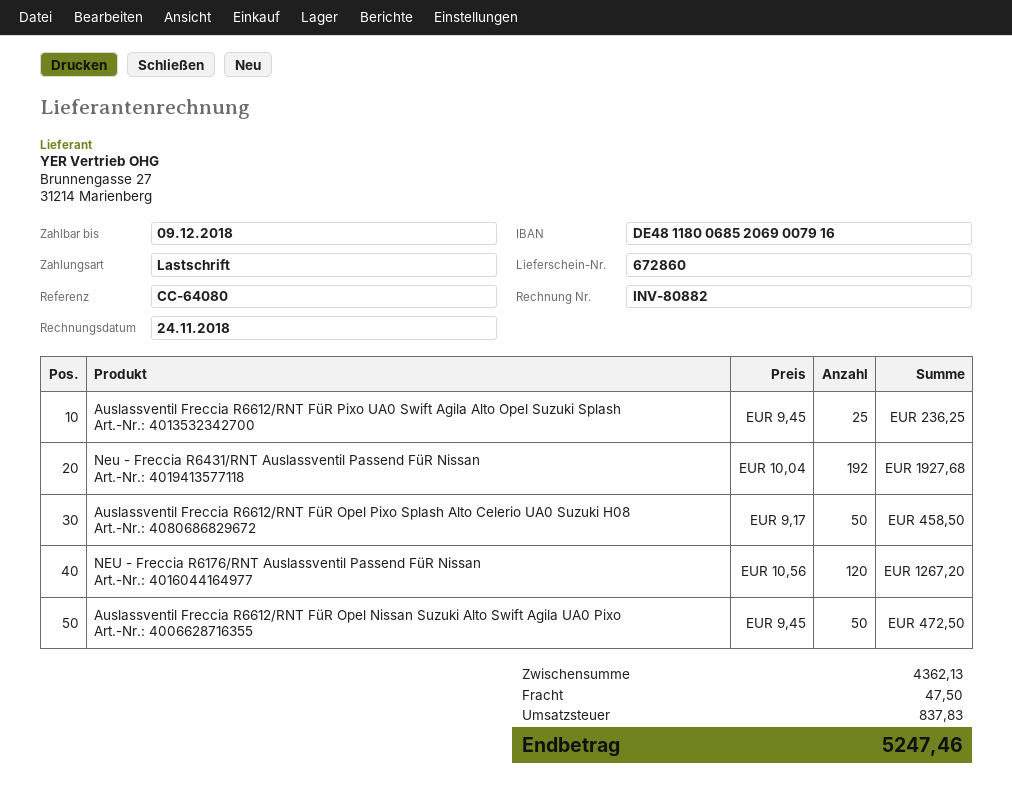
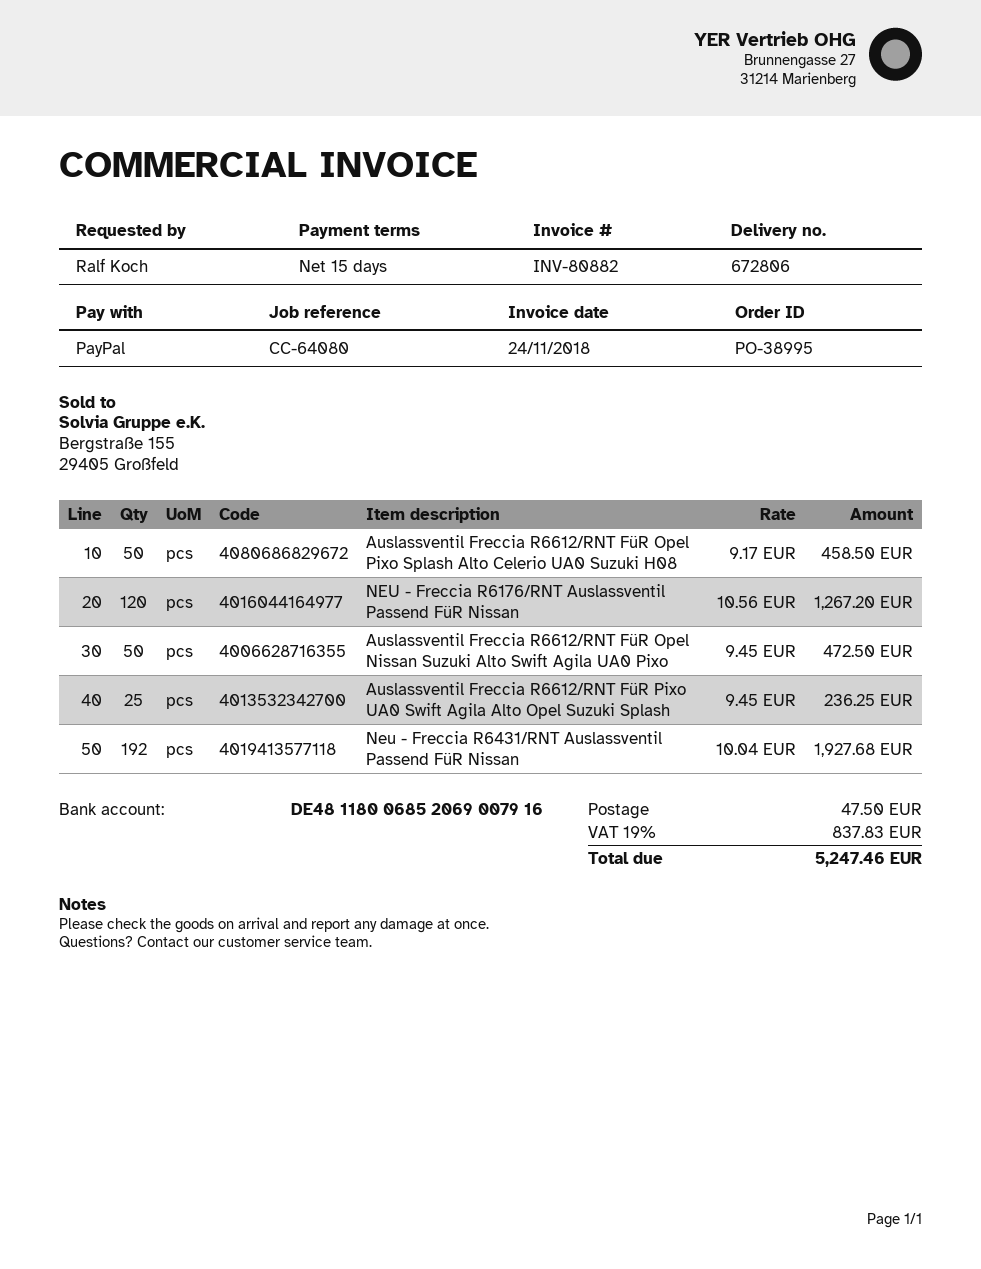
delivery note number: 672860 -> 672806
payment method: direct debit -> PayPal

